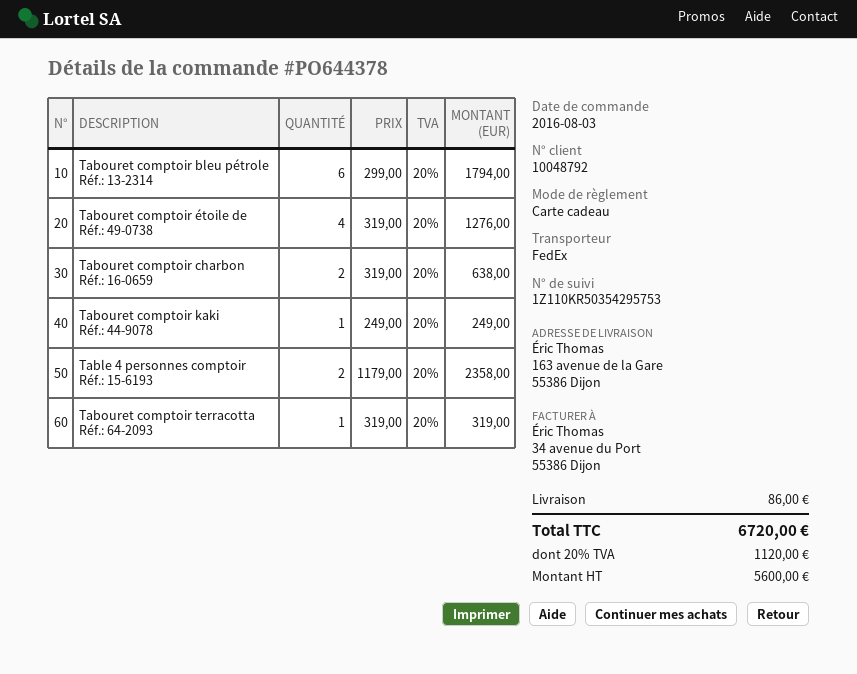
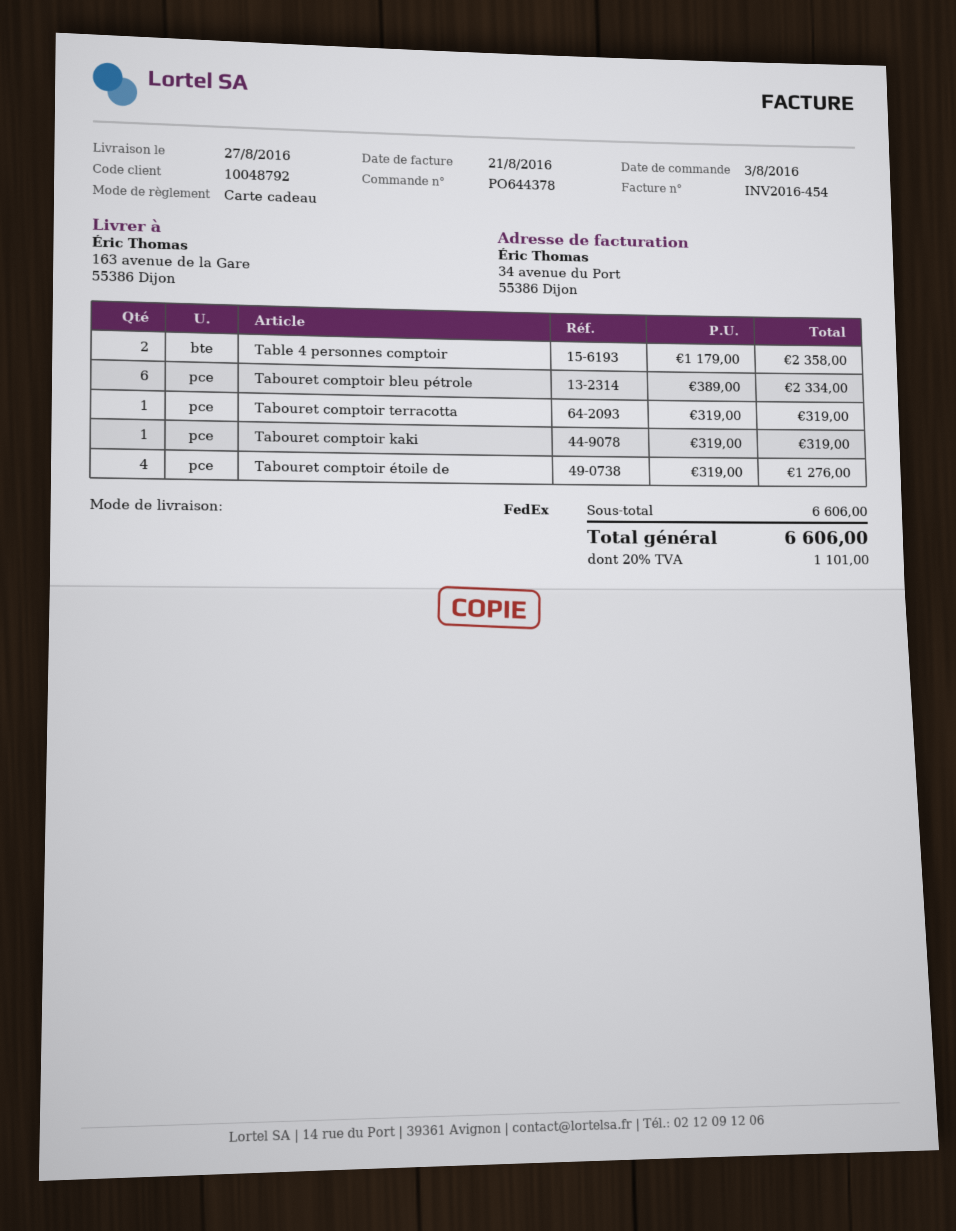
Tabouret comptoir bleu pétrole: 6 x 299.00 = 1794.00 -> 6 x 389.00 = 2334.00
Tabouret comptoir charbon: 2 x 319.00 = 638.00 -> none
Tabouret comptoir kaki: 1 x 249.00 = 249.00 -> 1 x 319.00 = 319.00
shipping: 86.00 -> none
tax: 20% = 1120.00 -> 20% = 1101.00
total: 6720.00 -> 6606.00

